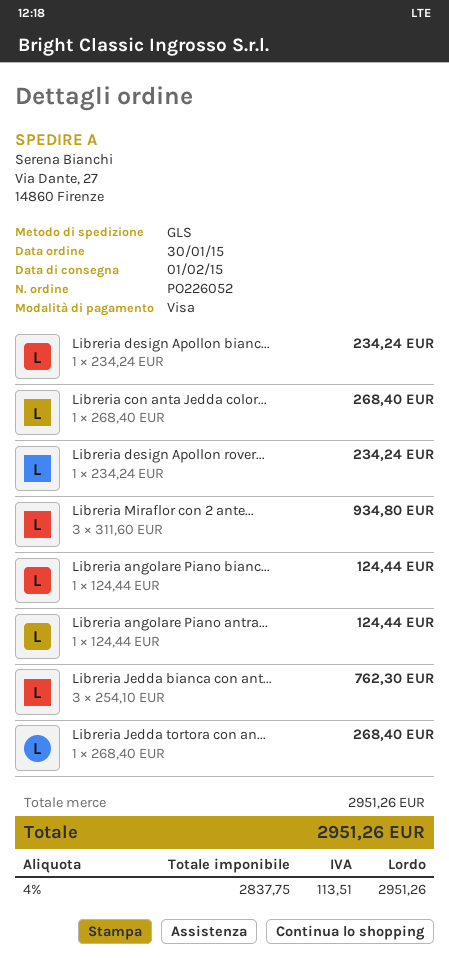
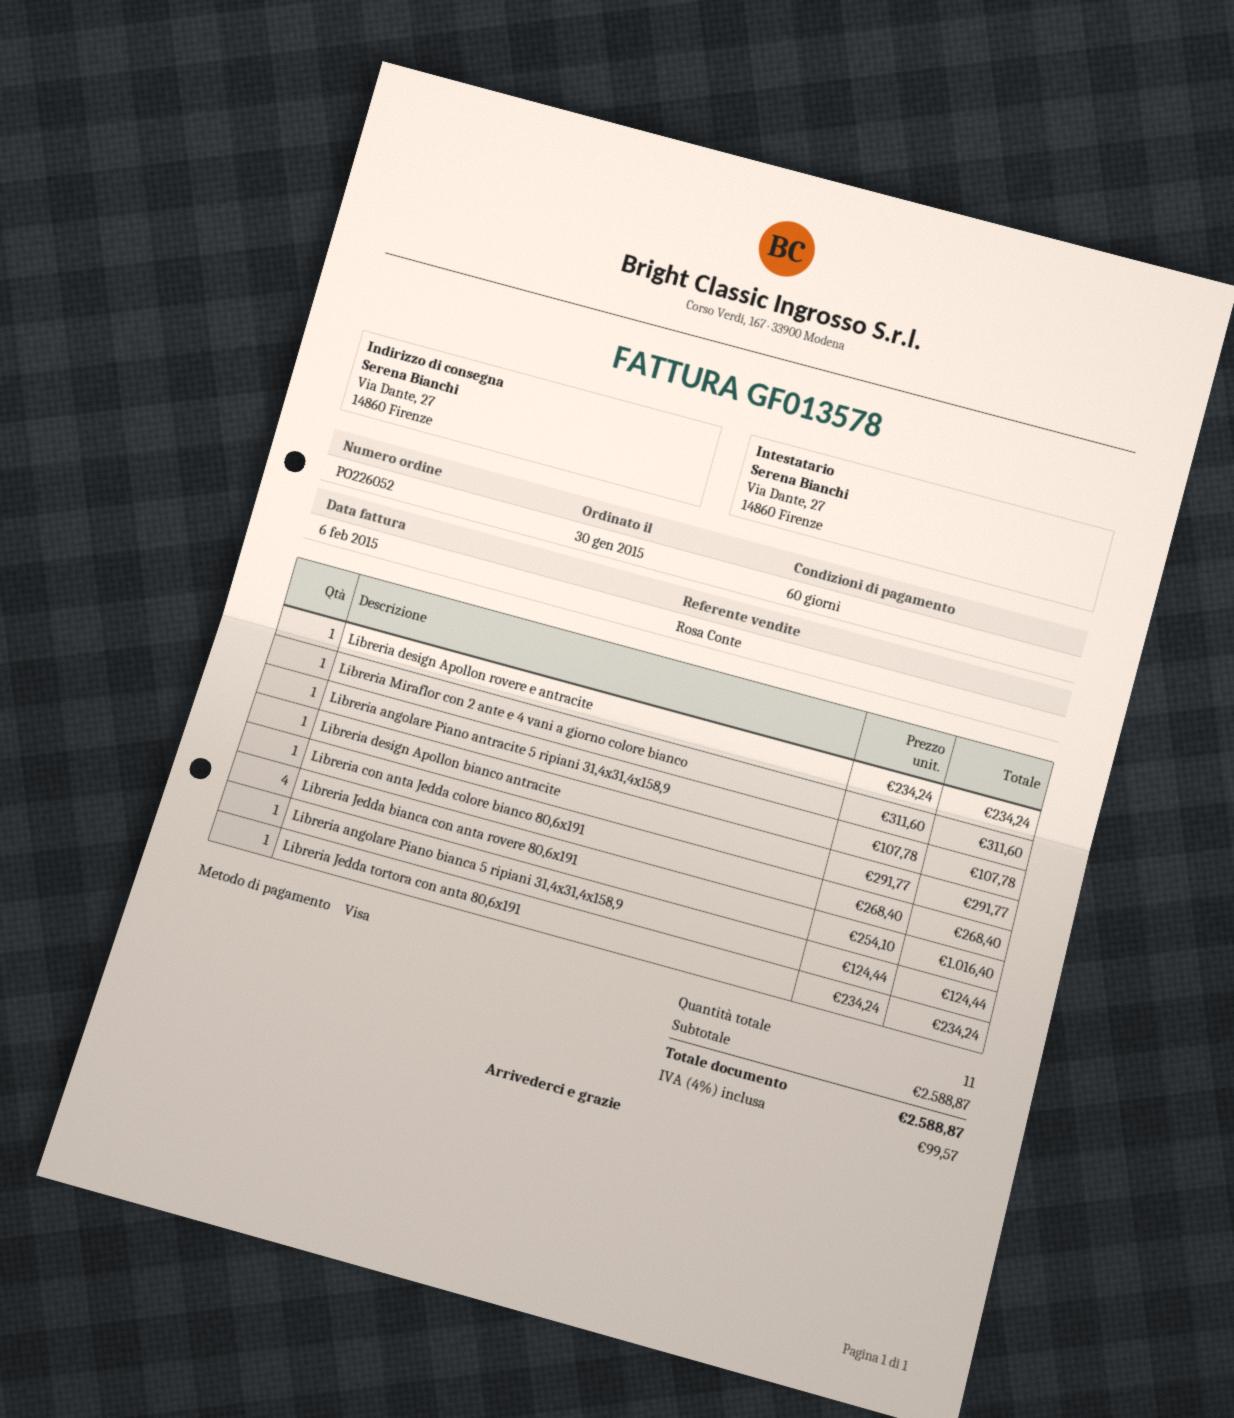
Libreria design Apollon bianc...: 1 x 234.24 = 234.24 -> 1 x 291.77 = 291.77
Libreria Miraflor con 2 ante...: 3 x 311.60 = 934.80 -> 1 x 311.60 = 311.60
Libreria angolare Piano antra...: 1 x 124.44 = 124.44 -> 1 x 107.78 = 107.78
Libreria Jedda bianca con ant...: 3 x 254.10 = 762.30 -> 4 x 254.10 = 1016.40
Libreria Jedda tortora con an...: 1 x 268.40 = 268.40 -> 1 x 234.24 = 234.24
subtotal: 2951.26 -> 2588.87
tax: 4% = 113.51 -> 4% = 99.57
total: 2951.26 -> 2588.87

